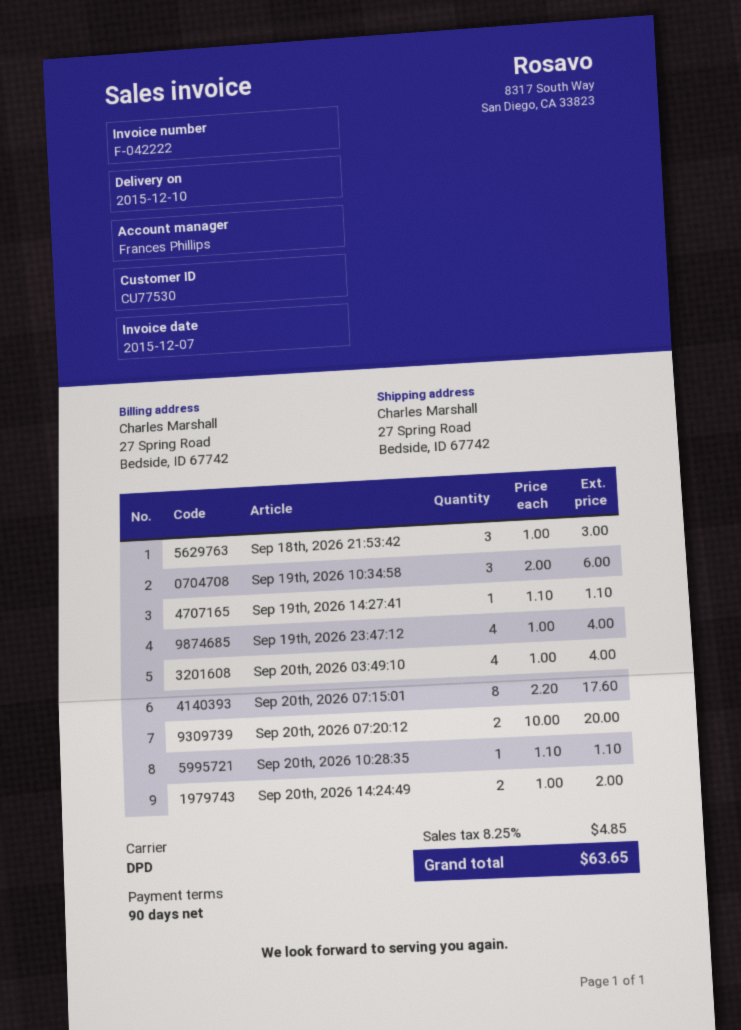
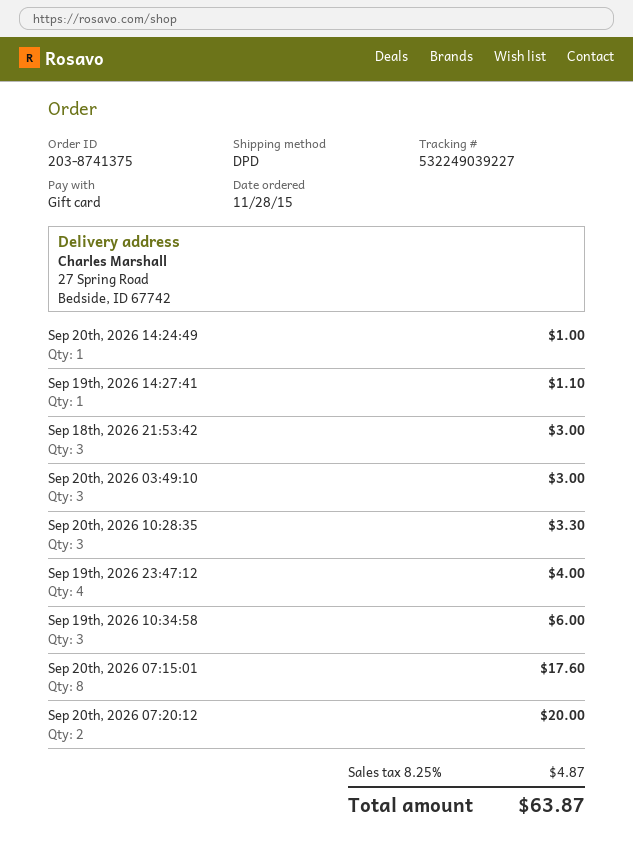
Sep 20th, 2026 03:49:10: 4 for 4.00 -> 3 for 3.00
Sep 20th, 2026 10:28:35: 1 for 1.10 -> 3 for 3.30
Sep 20th, 2026 14:24:49: 2 for 2.00 -> 1 for 1.00
tax: 8.25% = 4.85 -> 8.25% = 4.87
total: 63.65 -> 63.87

